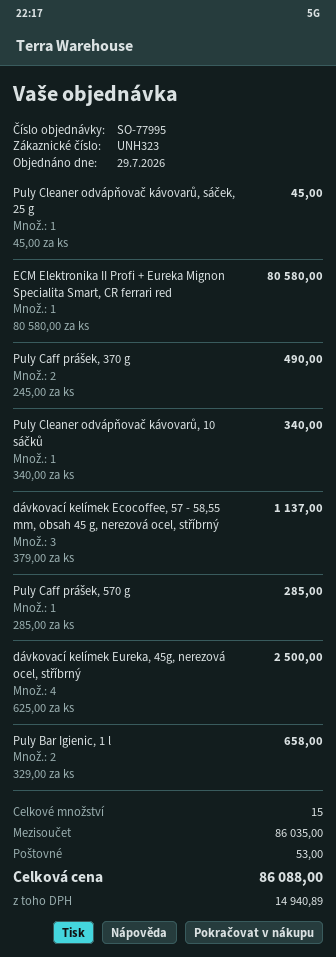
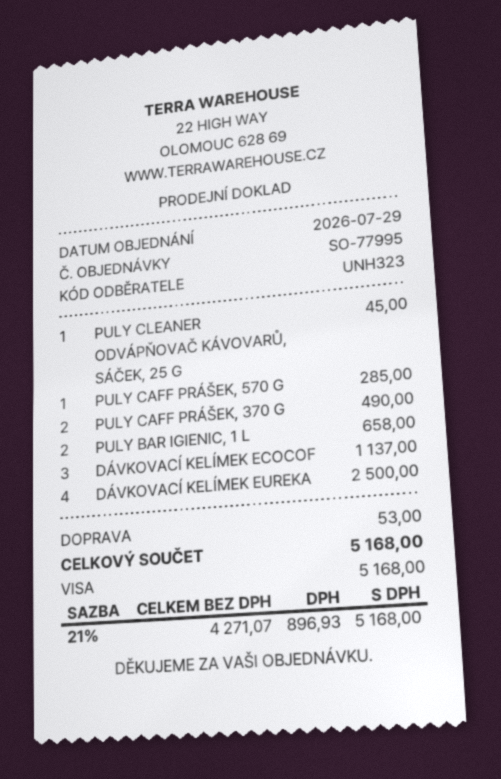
ECM Elektronika II Profi + Eureka Mignon Specialita Smart, CR ferrari red: 1 for 80580.00 -> none
Puly Cleaner odvápňovač kávovarů, 10 sáčků: 1 for 340.00 -> none
tax: 14940.89 -> 896.93
total: 86088.00 -> 5168.00

